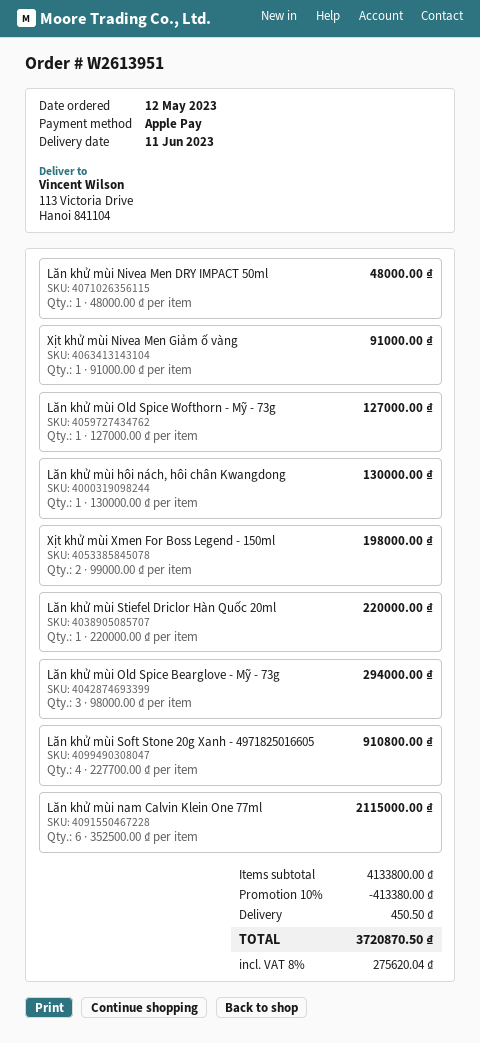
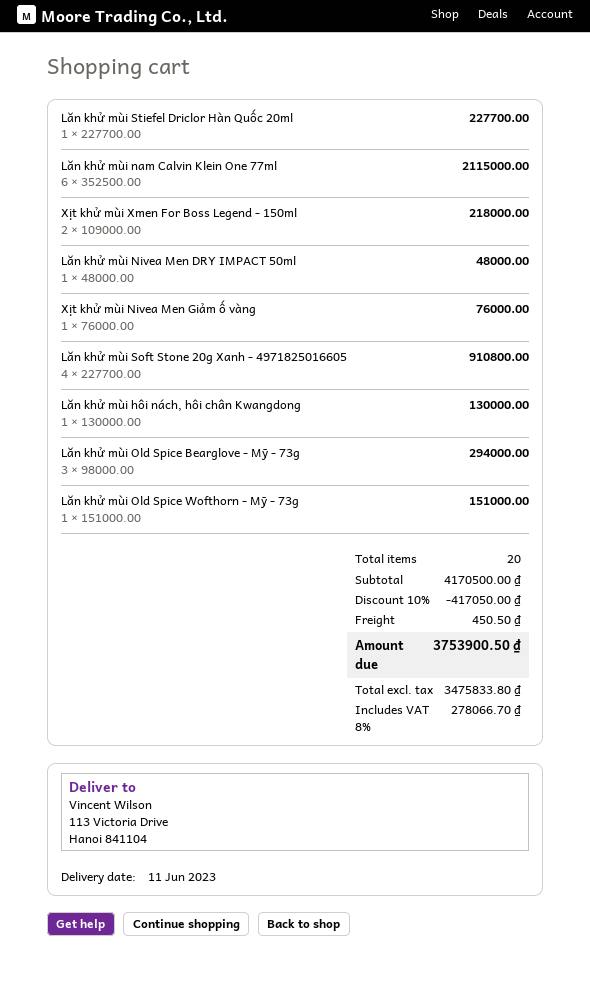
Xịt khử mùi Nivea Men Giảm ố vàng: 1 x 91000.00 = 91000.00 -> 1 x 76000.00 = 76000.00
Lăn khử mùi Old Spice Wofthorn - Mỹ - 73g: 1 x 127000.00 = 127000.00 -> 1 x 151000.00 = 151000.00
Xịt khử mùi Xmen For Boss Legend - 150ml: 2 x 99000.00 = 198000.00 -> 2 x 109000.00 = 218000.00
Lăn khử mùi Stiefel Driclor Hàn Quốc 20ml: 1 x 220000.00 = 220000.00 -> 1 x 227700.00 = 227700.00
subtotal: 4133800.00 -> 4170500.00
discount: 10% = 413380.00 -> 10% = 417050.00
tax: 8% = 275620.04 -> 8% = 278066.70
total: 3720870.50 -> 3753900.50

